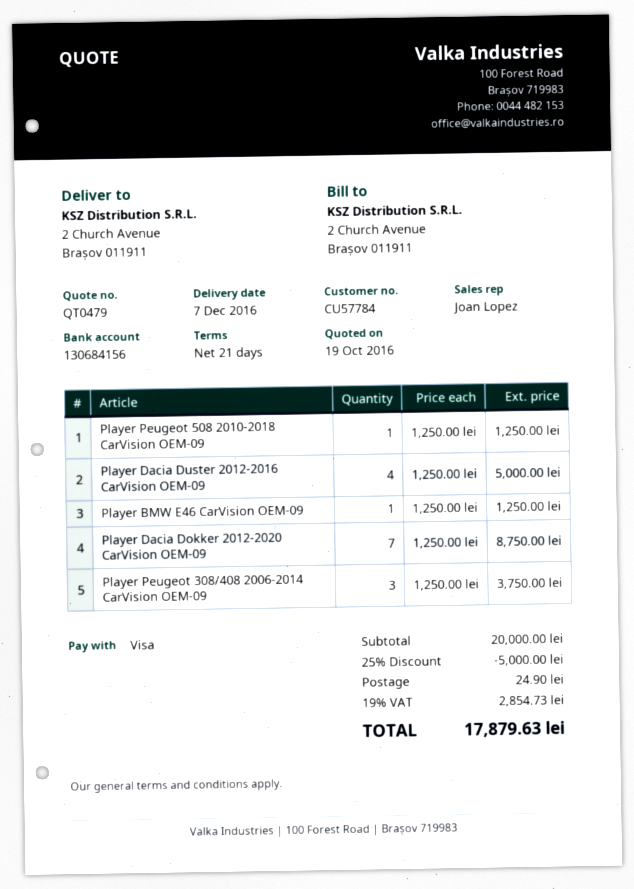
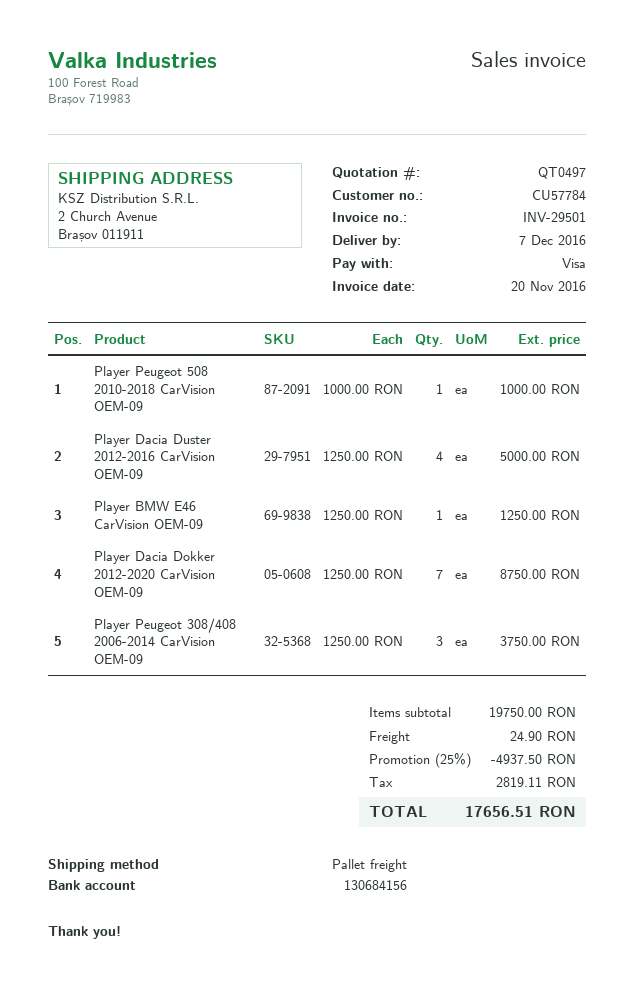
quote number: QT0479 -> QT0497
Player Peugeot 508 2010-2018 CarVision OEM-09: 1 x 1250.00 = 1250.00 -> 1 x 1000.00 = 1000.00
subtotal: 20000.00 -> 19750.00
discount: 25% = 5000.00 -> 25% = 4937.50
tax: 2854.73 -> 2819.11
total: 17879.63 -> 17656.51

